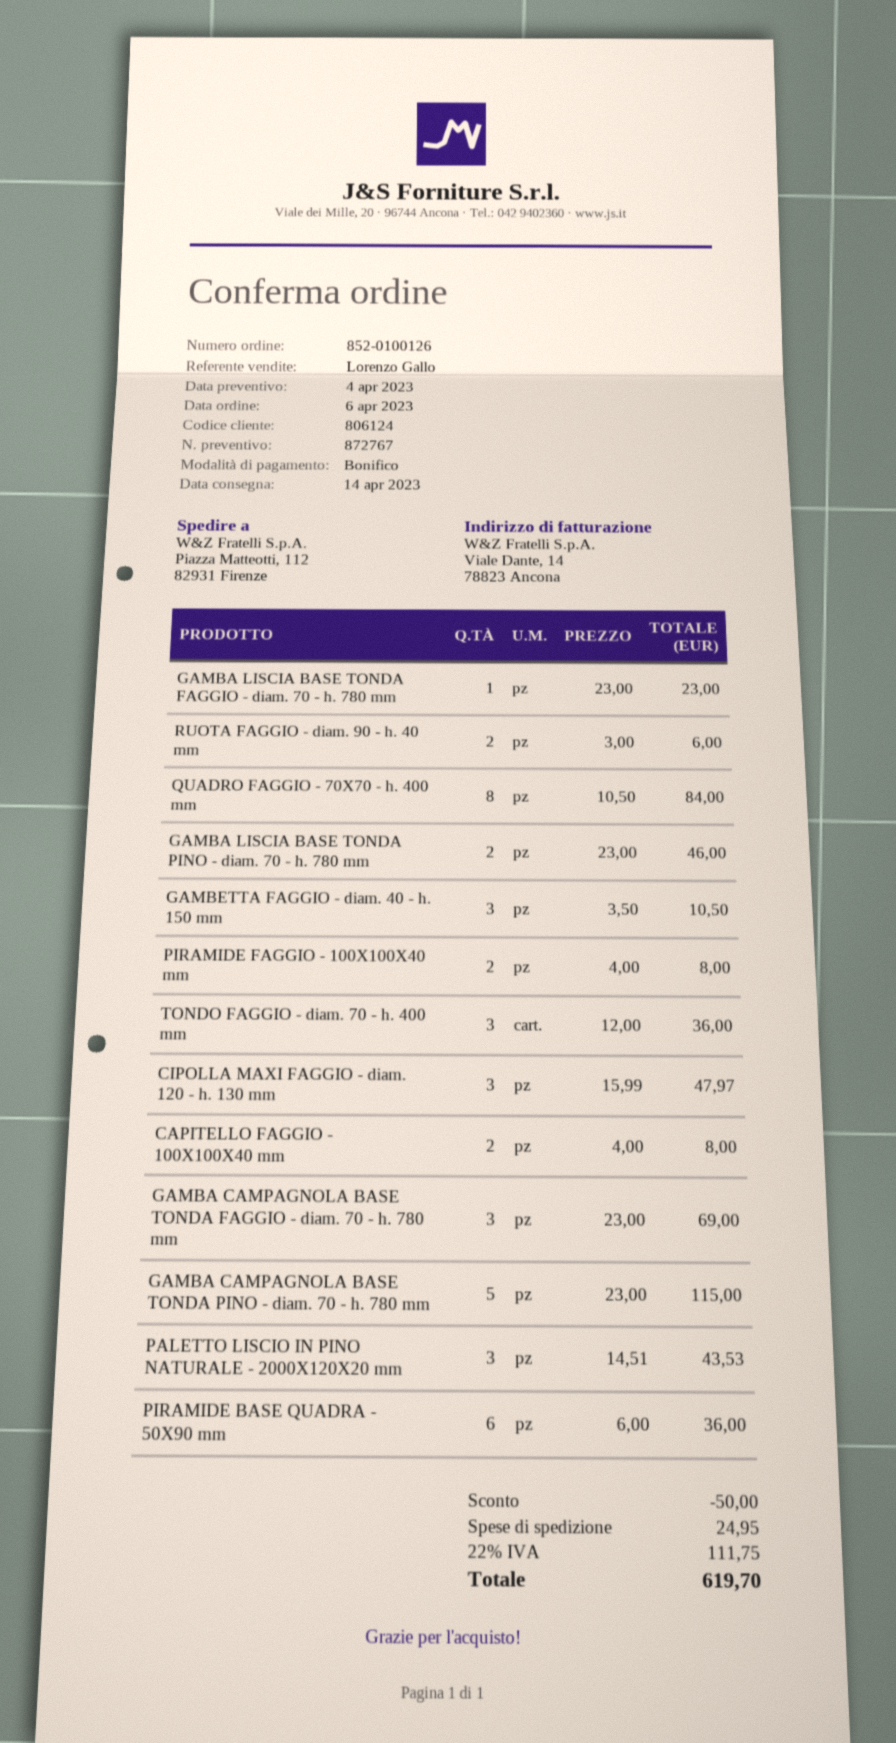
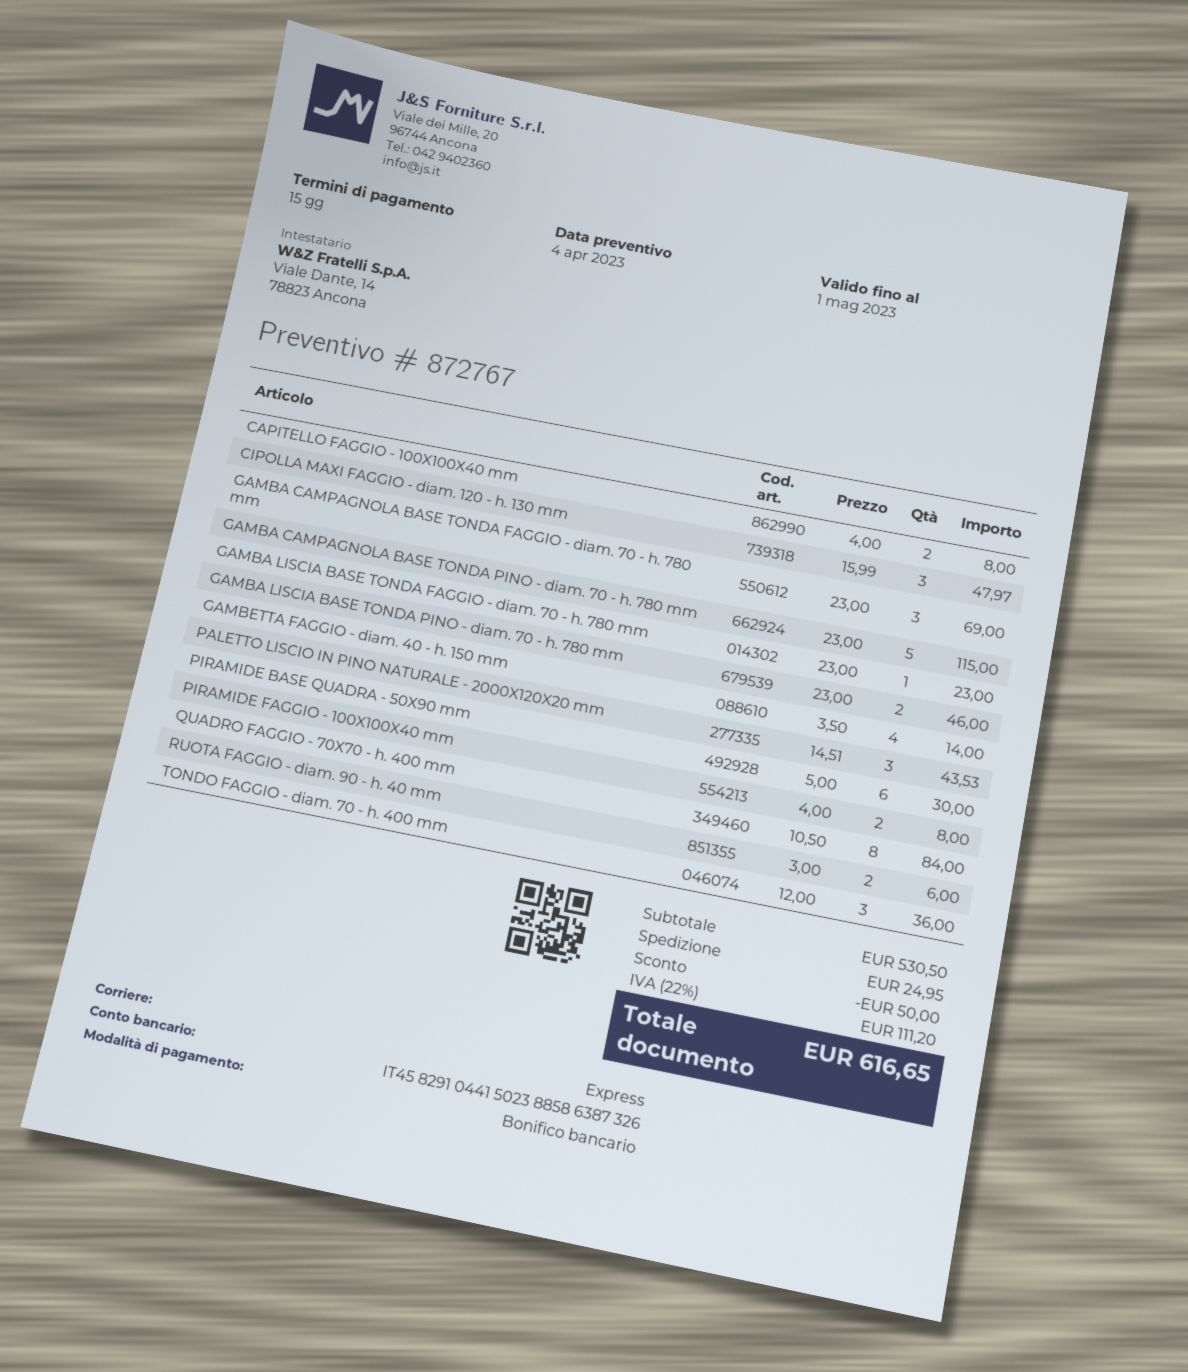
GAMBETTA FAGGIO - diam. 40 - h. 150 mm: 3 x 3.50 = 10.50 -> 4 x 3.50 = 14.00
PIRAMIDE BASE QUADRA - 50X90 mm: 6 x 6.00 = 36.00 -> 6 x 5.00 = 30.00
tax: 22% = 111.75 -> 22% = 111.20
total: 619.70 -> 616.65

